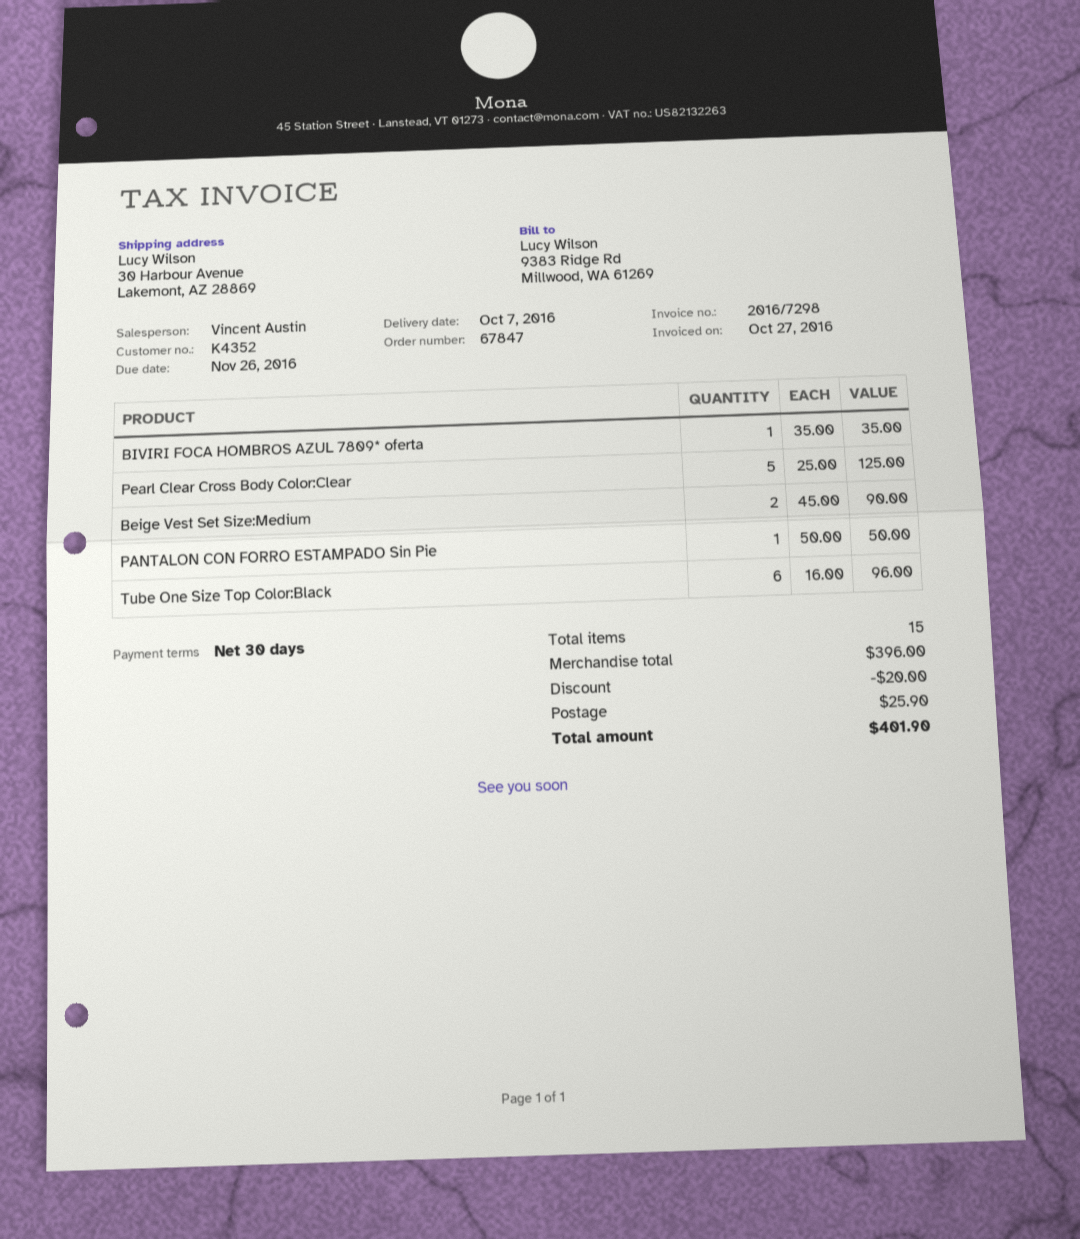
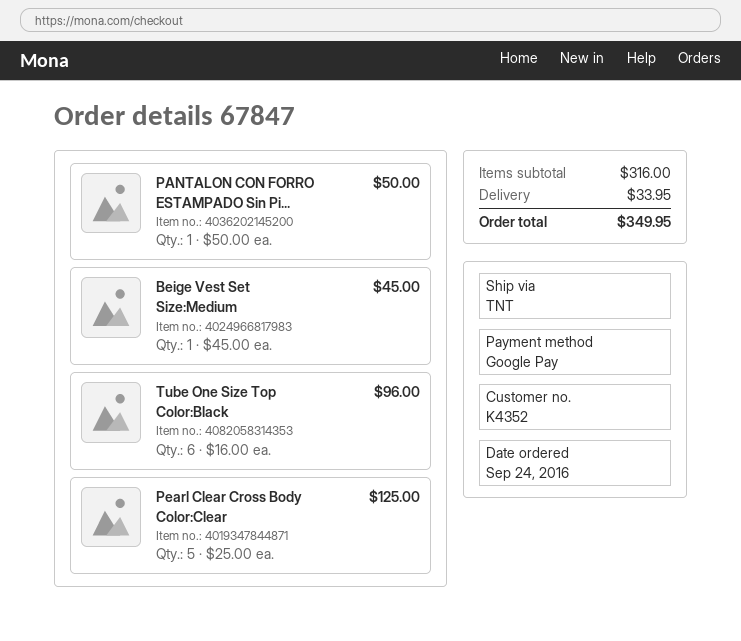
BIVIRI FOCA HOMBROS AZUL 7809* oferta: 1 x 35.00 = 35.00 -> none
Beige Vest Set Size:Medium: 2 x 45.00 = 90.00 -> 1 x 45.00 = 45.00
subtotal: 396.00 -> 316.00
discount: 20.00 -> none
shipping: 25.90 -> 33.95
total: 401.90 -> 349.95

